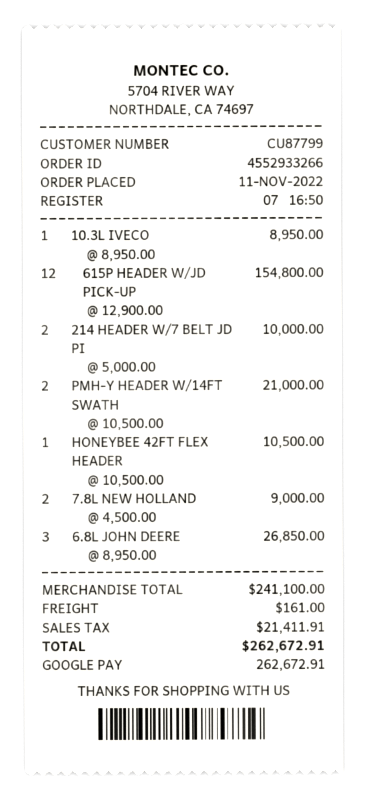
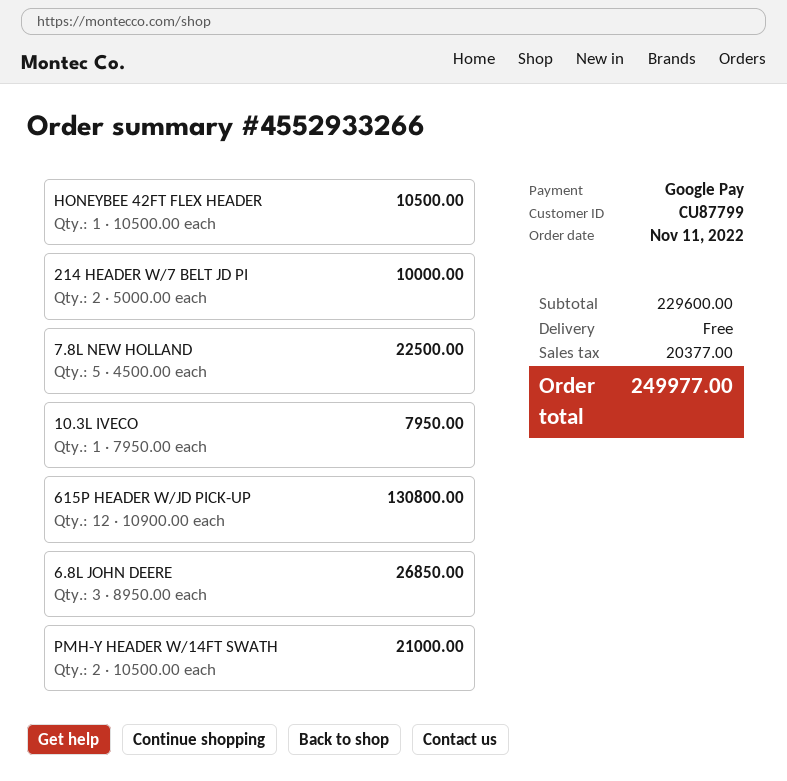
10.3L IVECO: 1 x 8950.00 = 8950.00 -> 1 x 7950.00 = 7950.00
615P HEADER W/JD PICK-UP: 12 x 12900.00 = 154800.00 -> 12 x 10900.00 = 130800.00
7.8L NEW HOLLAND: 2 x 4500.00 = 9000.00 -> 5 x 4500.00 = 22500.00
subtotal: 241100.00 -> 229600.00
shipping: 161.00 -> 0.00
tax: 21411.91 -> 20377.00
total: 262672.91 -> 249977.00

